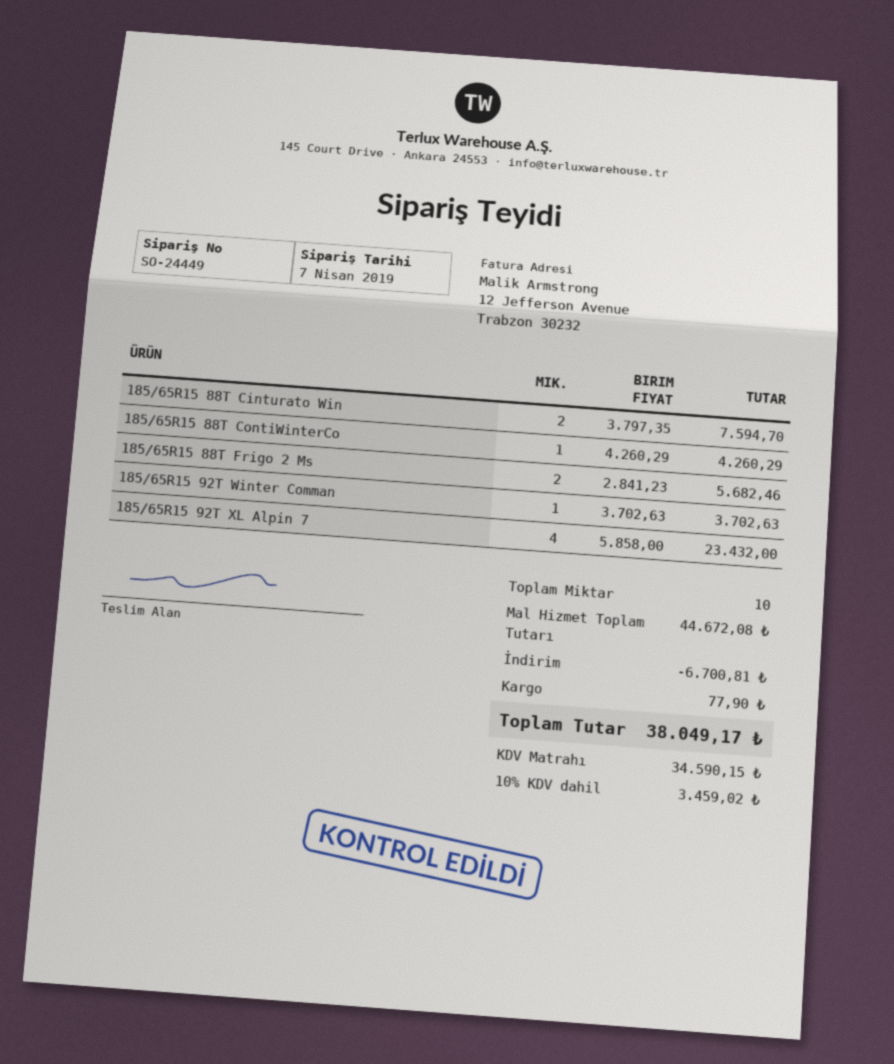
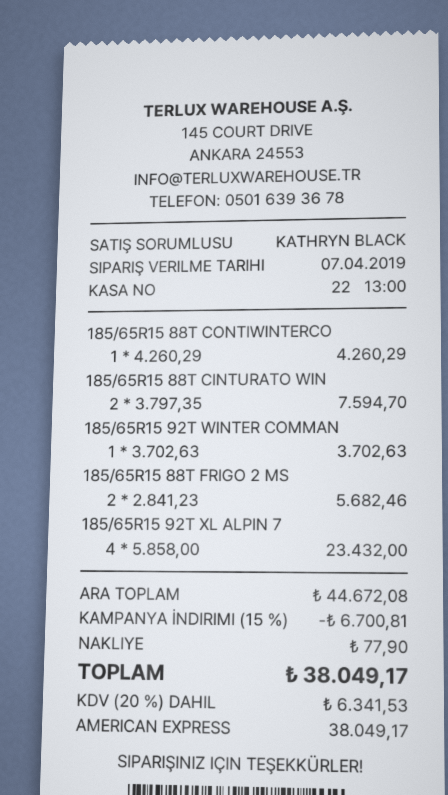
tax: 10% = 3459.02 -> 20% = 6341.53

